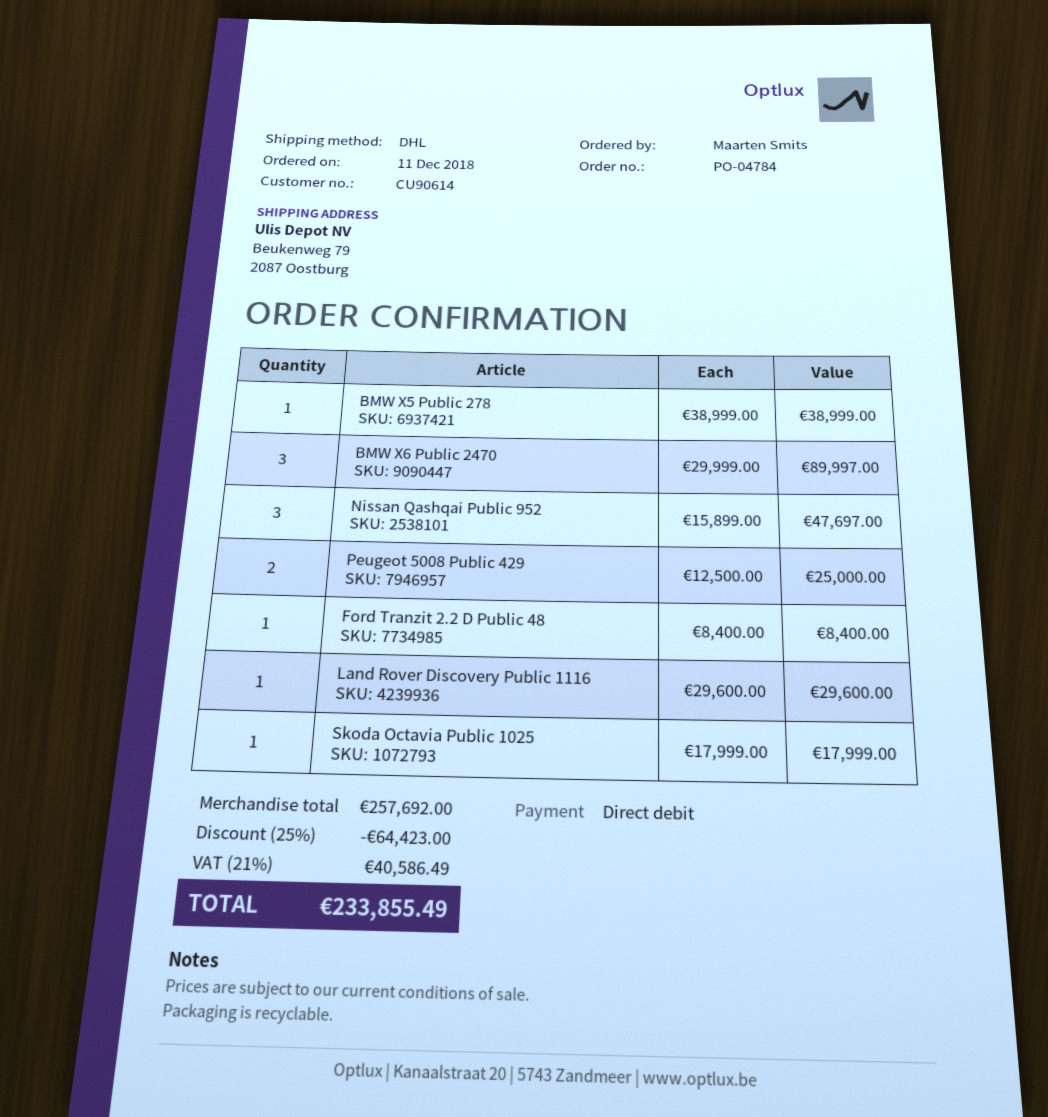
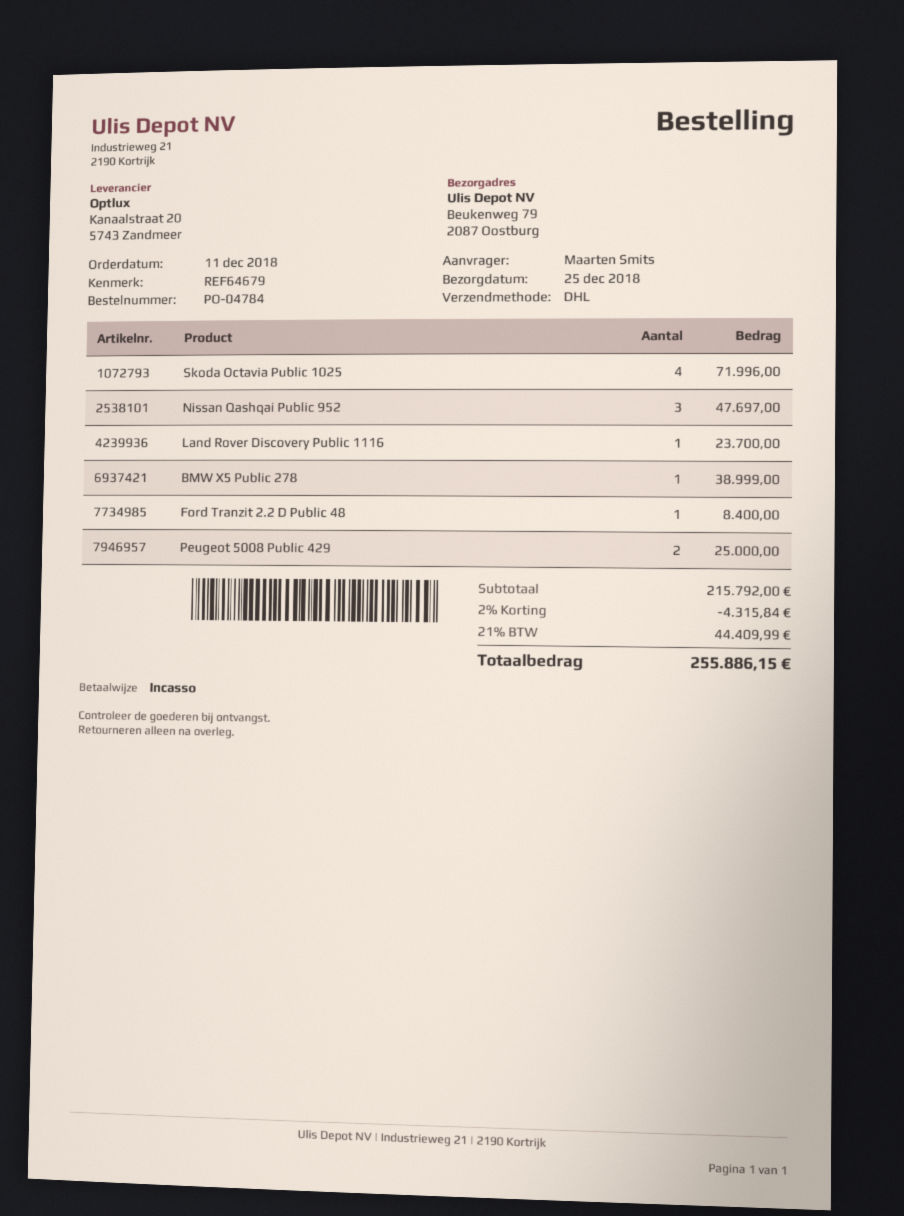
BMW X6 Public 2470: 3 for 89997.00 -> none
Land Rover Discovery Public 1116: 1 for 29600.00 -> 1 for 23700.00
Skoda Octavia Public 1025: 1 for 17999.00 -> 4 for 71996.00
subtotal: 257692.00 -> 215792.00
discount: 25% = 64423.00 -> 2% = 4315.84
tax: 21% = 40586.49 -> 21% = 44409.99
total: 233855.49 -> 255886.15

